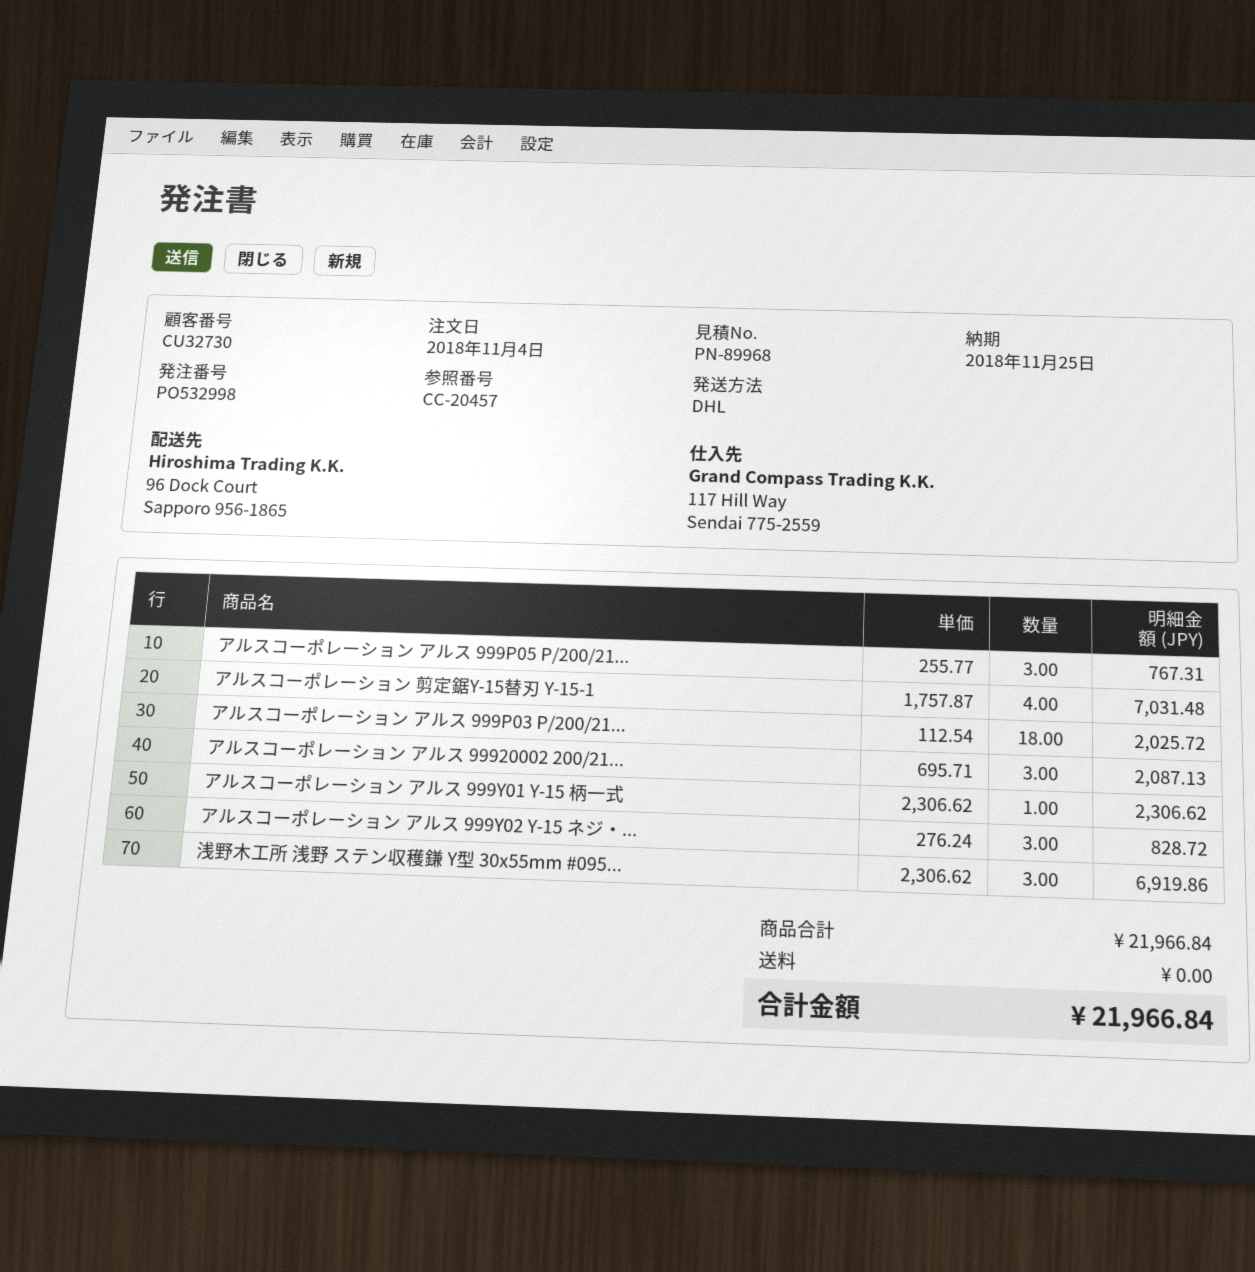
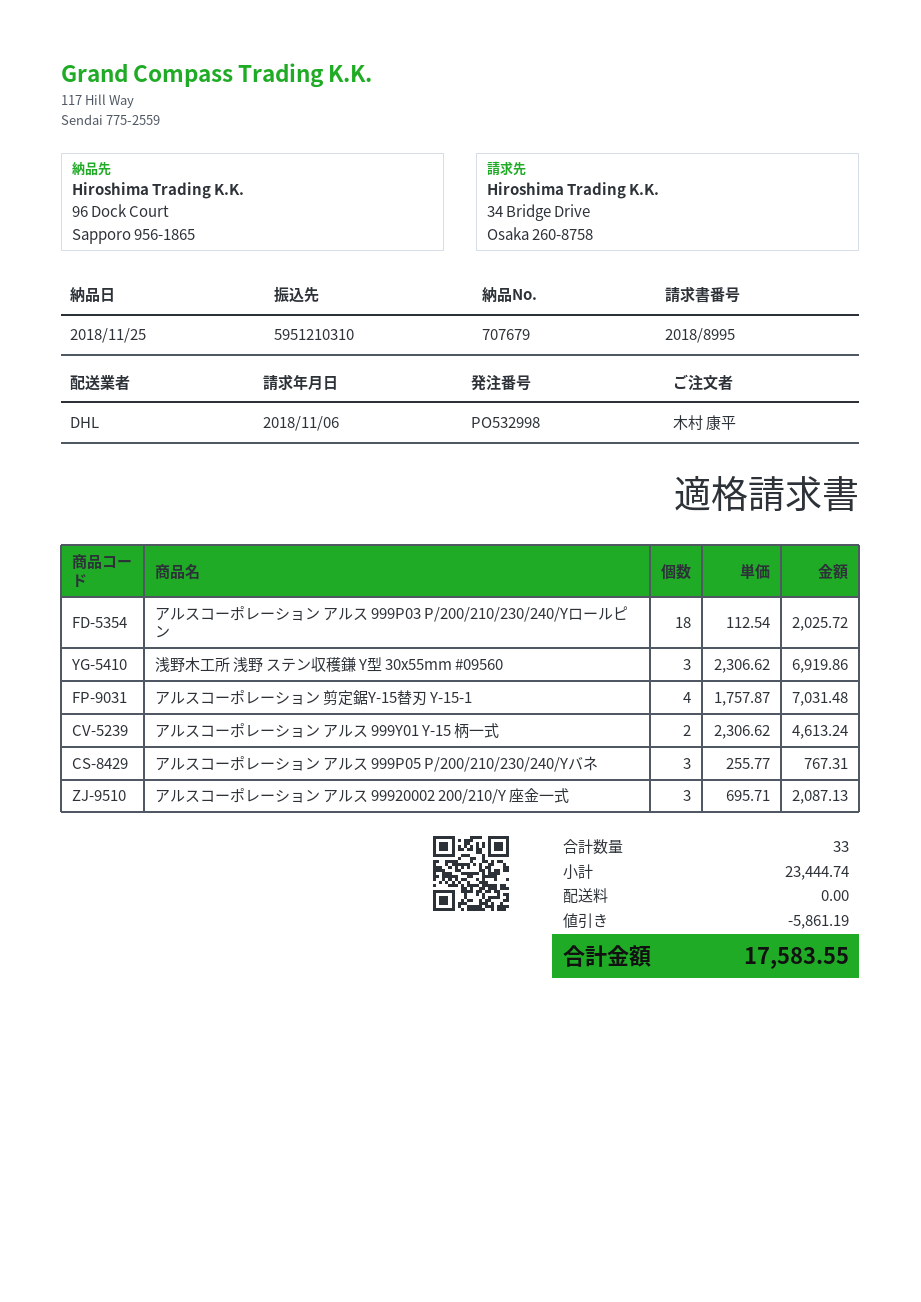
アルスコーポレーション アルス 999Y01 Y-15 柄一式: 1 x 2306.62 = 2306.62 -> 2 x 2306.62 = 4613.24
アルスコーポレーション アルス 999Y02 Y-15 ネジ・...: 3 x 276.24 = 828.72 -> none
subtotal: 21966.84 -> 23444.74
discount: none -> 5861.19
total: 21966.84 -> 17583.55

